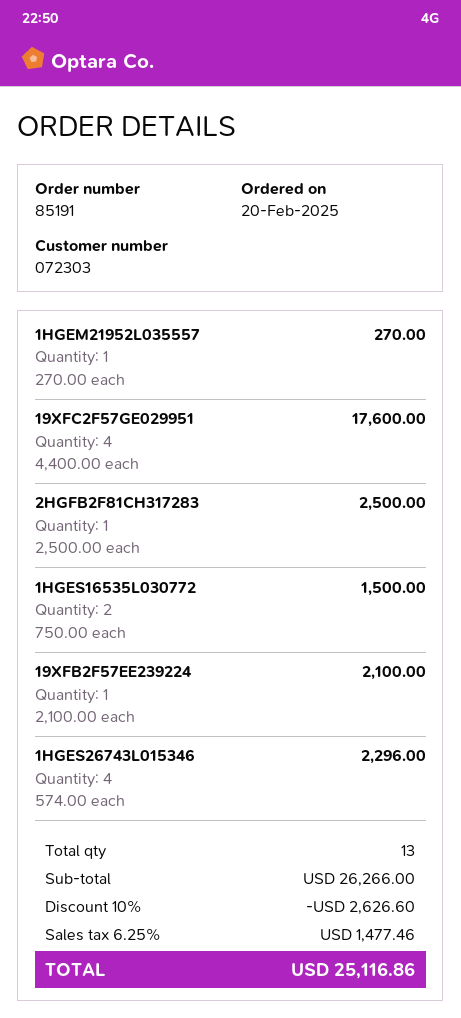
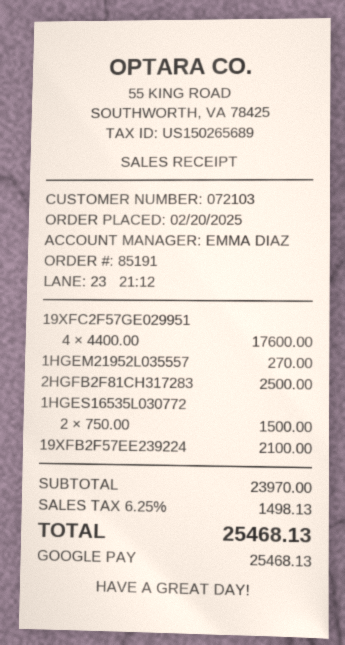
customer number: 072303 -> 072103
1HGES26743L015346: 4 x 574.00 = 2296.00 -> none
subtotal: 26266.00 -> 23970.00
discount: 10% = 2626.60 -> none
tax: 6.25% = 1477.46 -> 6.25% = 1498.13
total: 25116.86 -> 25468.13

